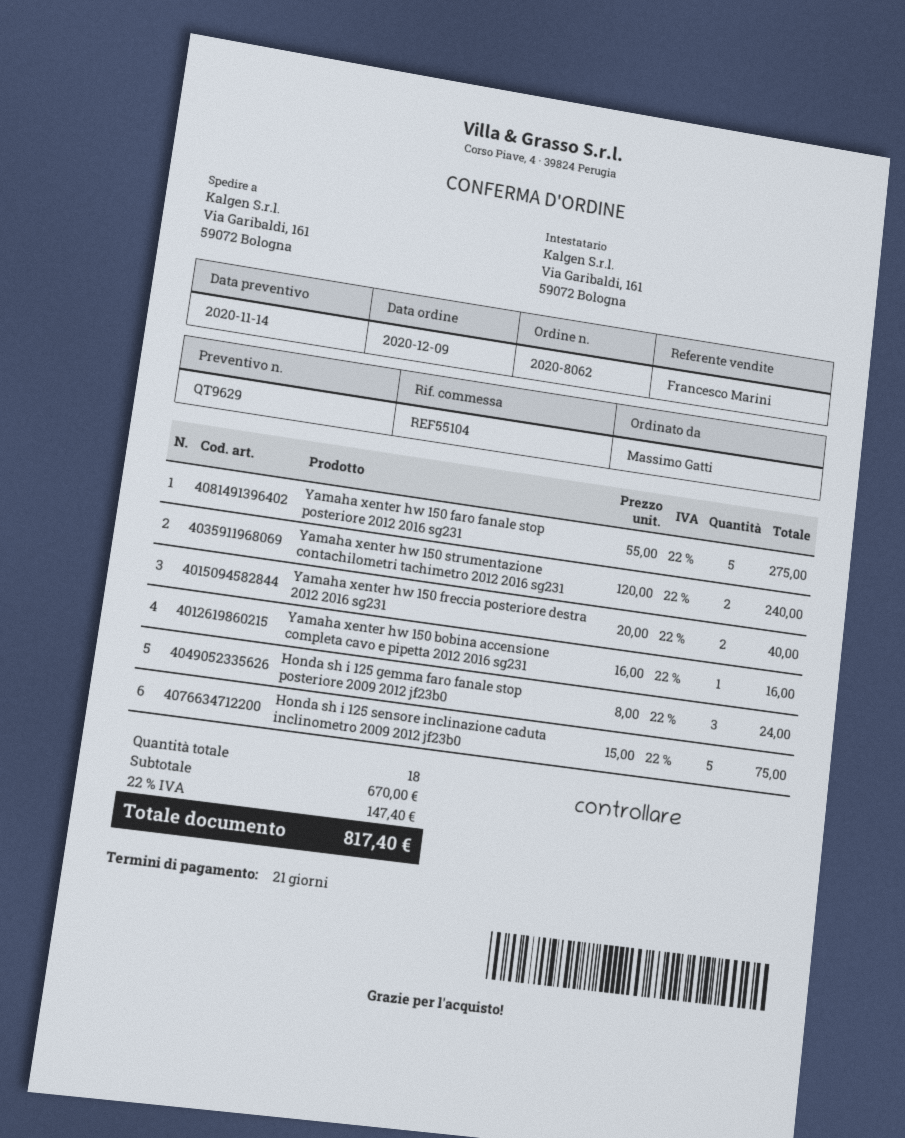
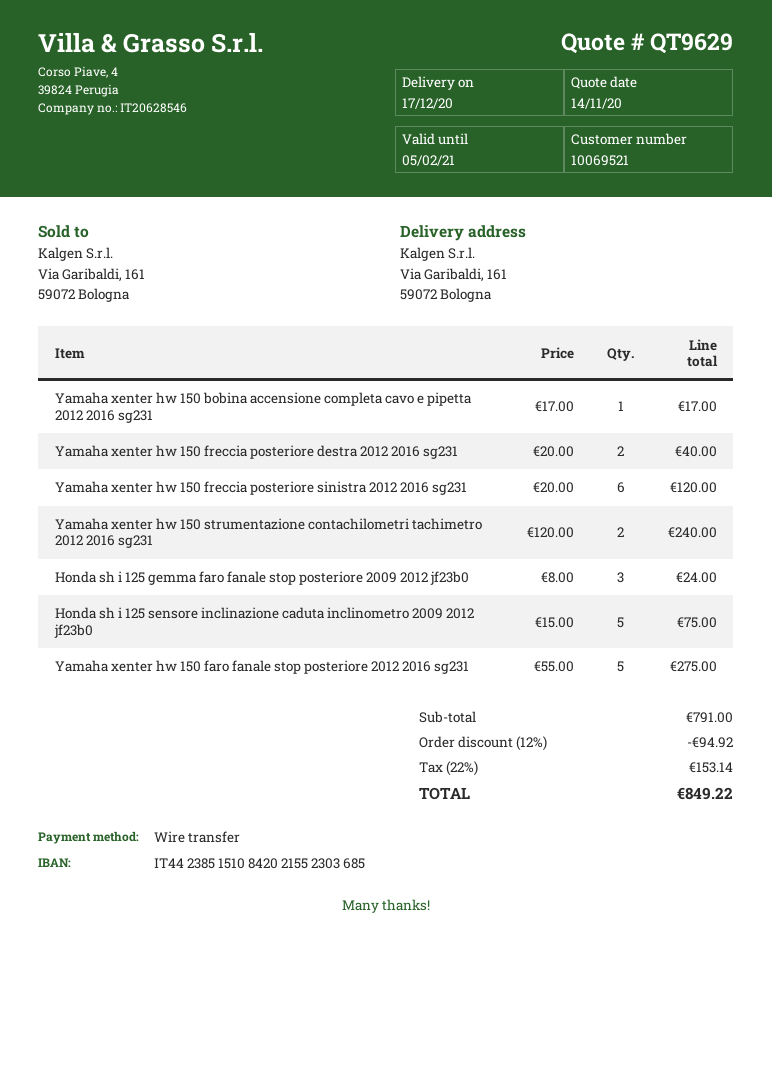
Yamaha xenter hw 150 bobina accensione completa cavo e pipetta 2012 2016 sg231: 1 x 16.00 = 16.00 -> 1 x 17.00 = 17.00
Yamaha xenter hw 150 freccia posteriore sinistra 2012 2016 sg231: none -> 6 x 20.00 = 120.00
subtotal: 670.00 -> 791.00
discount: none -> 12% = 94.92
tax: 22% = 147.40 -> 22% = 153.14
total: 817.40 -> 849.22

